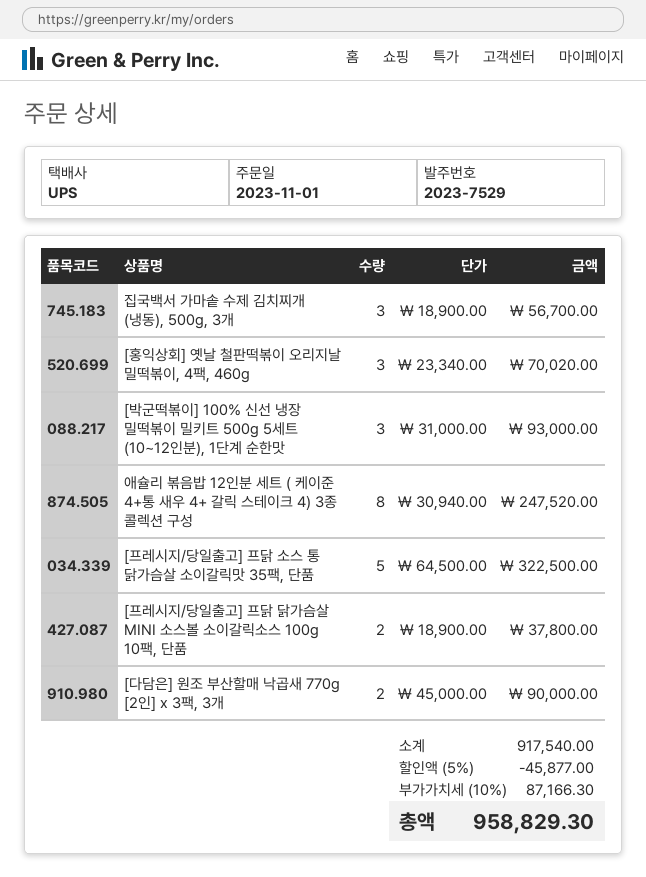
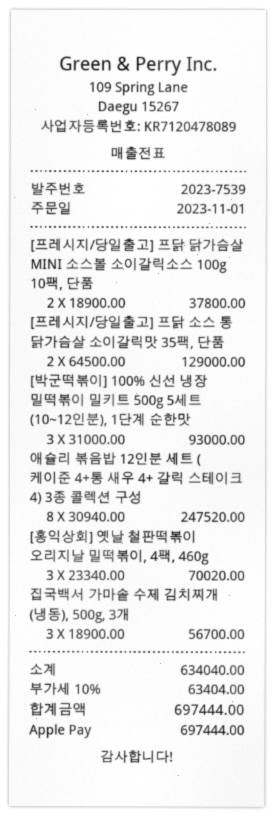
order number: 2023-7529 -> 2023-7539
[프레시지/당일출고] 프닭 소스 통 닭가슴살 소이갈릭맛 35팩, 단품: 5 x 64500.00 = 322500.00 -> 2 x 64500.00 = 129000.00
[다담은] 원조 부산할매 낙곱새 770g [2인] x 3팩, 3개: 2 x 45000.00 = 90000.00 -> none
subtotal: 917540.00 -> 634040.00
discount: 5% = 45877.00 -> none
tax: 10% = 87166.30 -> 10% = 63404.00
total: 958829.30 -> 697444.00

